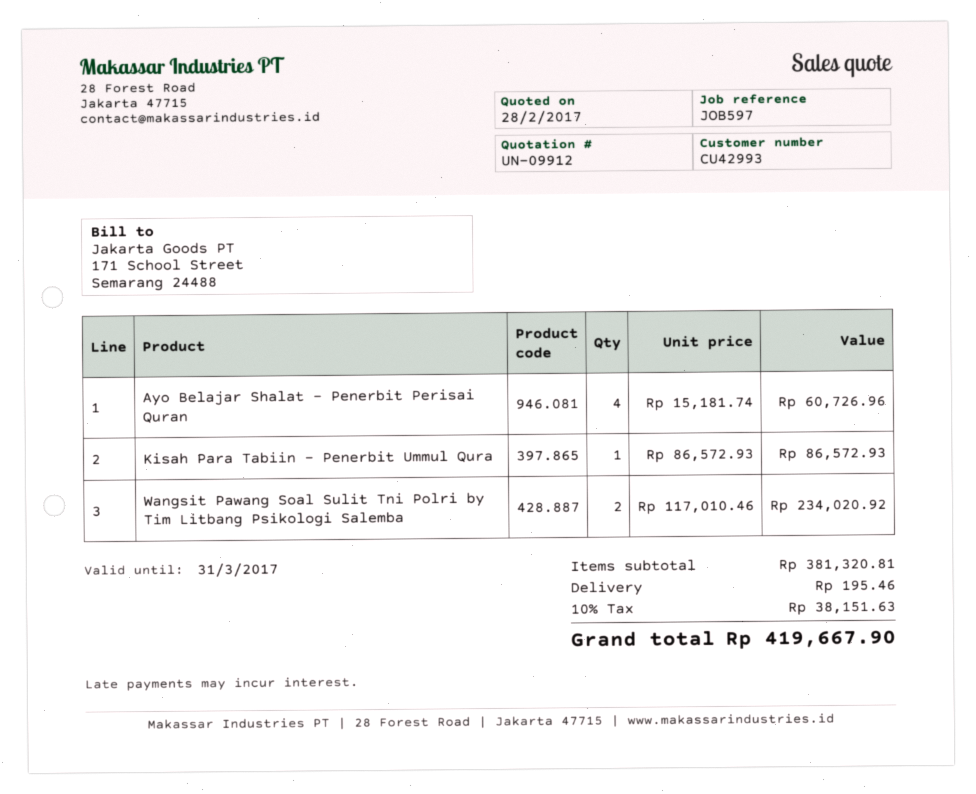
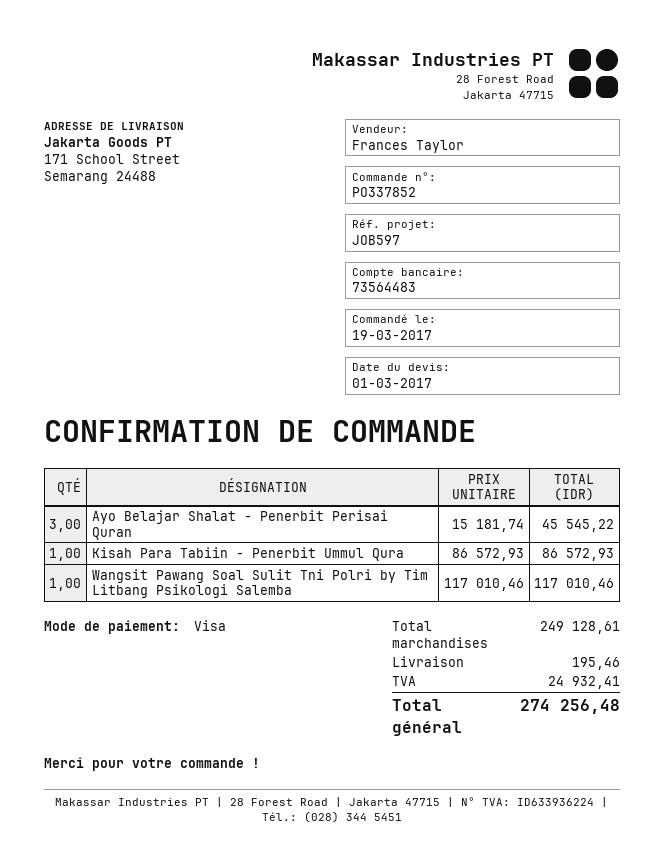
quote date: 2017-02-28 -> 2017-03-01
Ayo Belajar Shalat - Penerbit Perisai Quran: 4 x 15181.74 = 60726.96 -> 3 x 15181.74 = 45545.22
Wangsit Pawang Soal Sulit Tni Polri by Tim Litbang Psikologi Salemba: 2 x 117010.46 = 234020.92 -> 1 x 117010.46 = 117010.46
subtotal: 381320.81 -> 249128.61
tax: 38151.63 -> 24932.41
total: 419667.90 -> 274256.48

